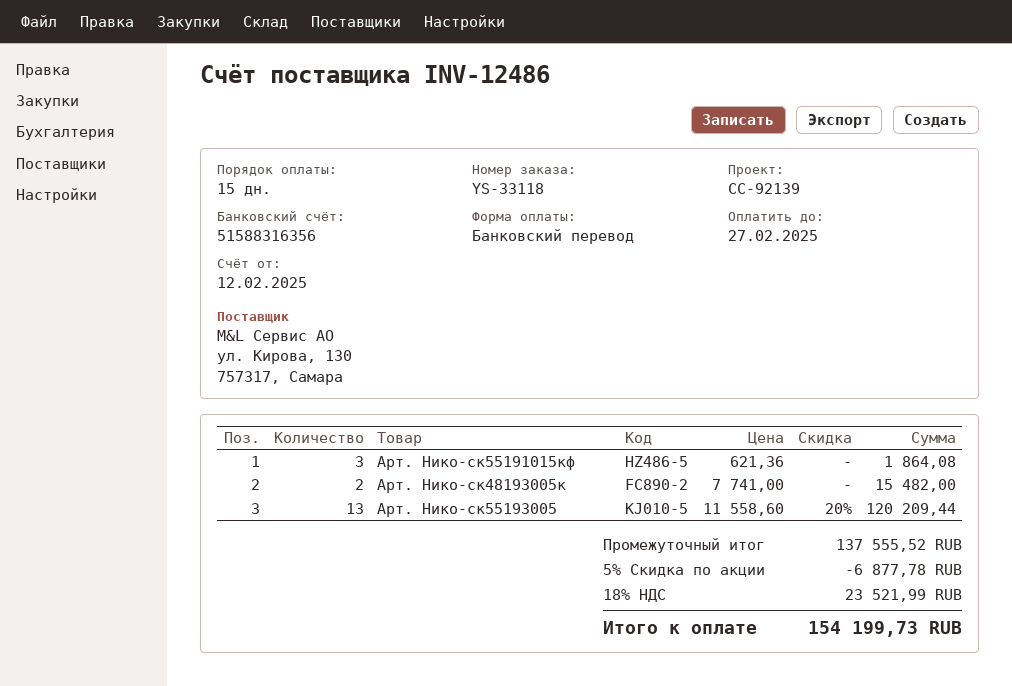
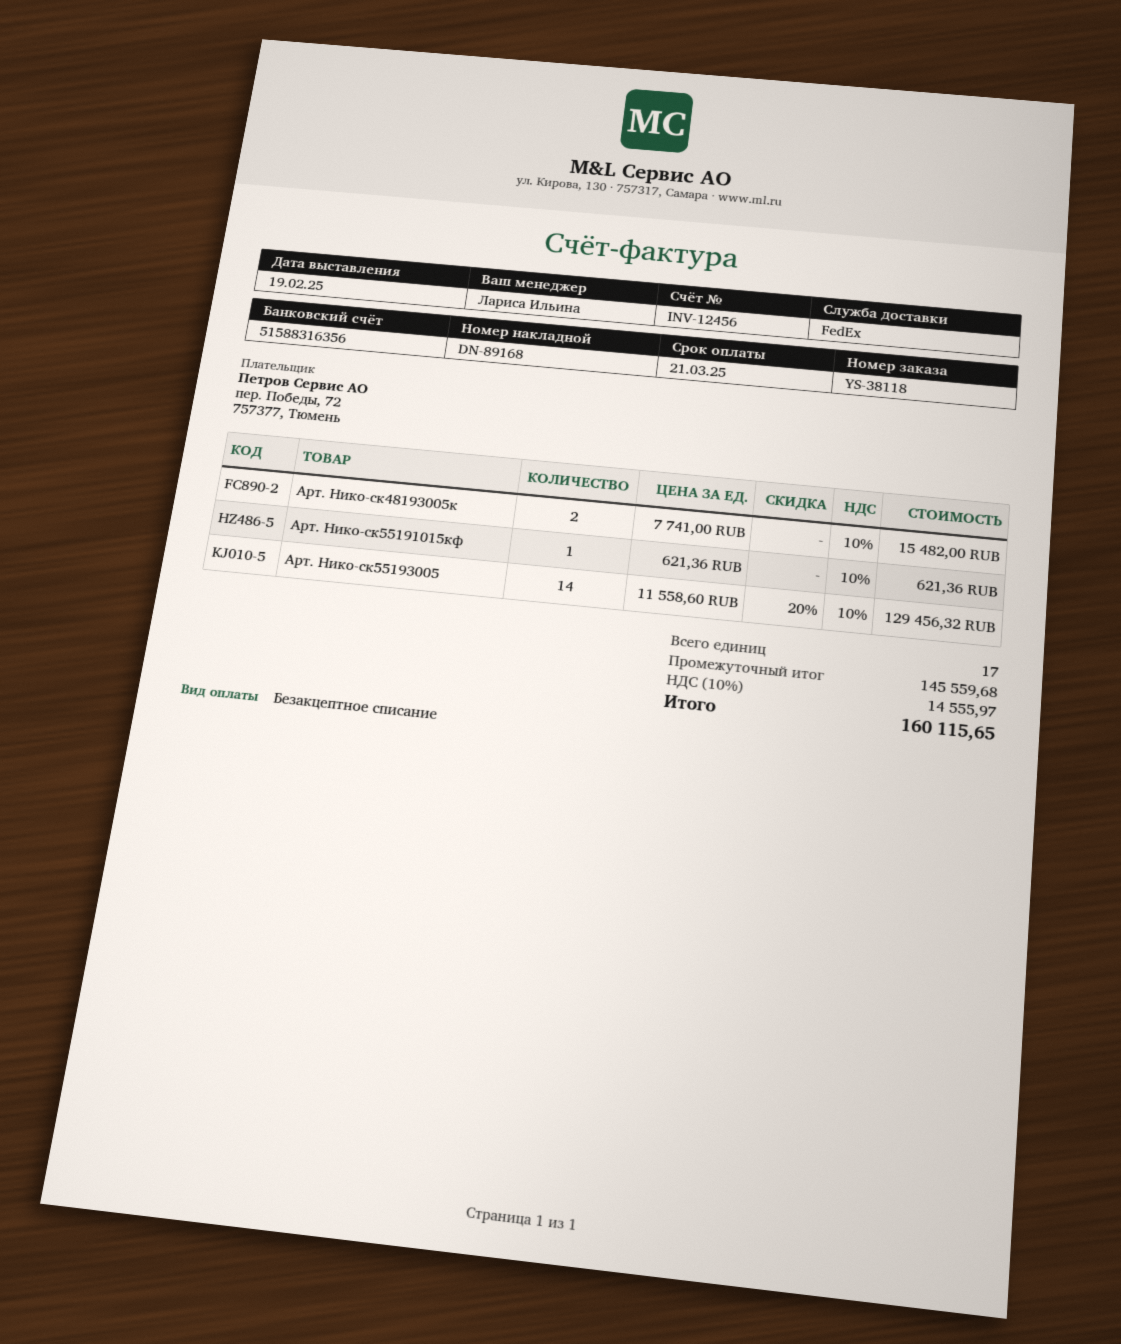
order number: YS-33118 -> YS-38118
invoice number: INV-12486 -> INV-12456
invoice date: 2025-02-12 -> 2025-02-19
due date: 2025-02-27 -> 2025-03-21
payment method: bank transfer -> direct debit
Арт. Нико-ск55191015кф: 3 x 621.36 = 1864.08 -> 1 x 621.36 = 621.36
Арт. Нико-ск55193005: 13 x 11558.60 - 20% = 120209.44 -> 14 x 11558.60 - 20% = 129456.32
subtotal: 137555.52 -> 145559.68
discount: 5% = 6877.78 -> none
tax: 18% = 23521.99 -> 10% = 14555.97
total: 154199.73 -> 160115.65

